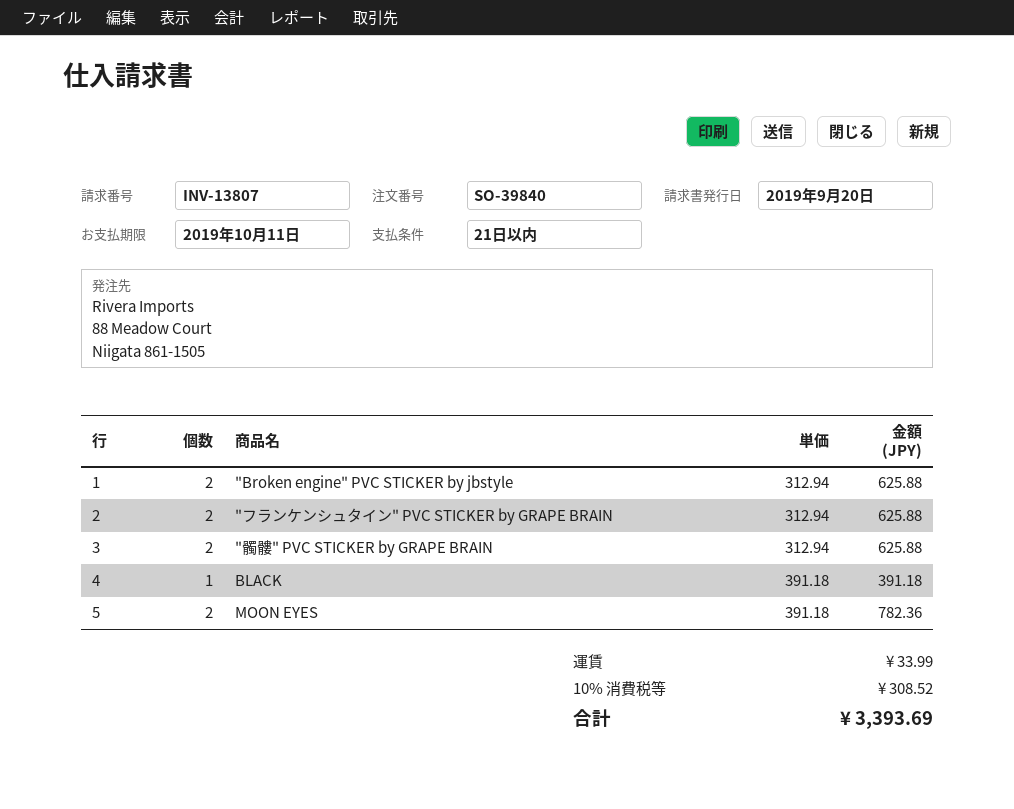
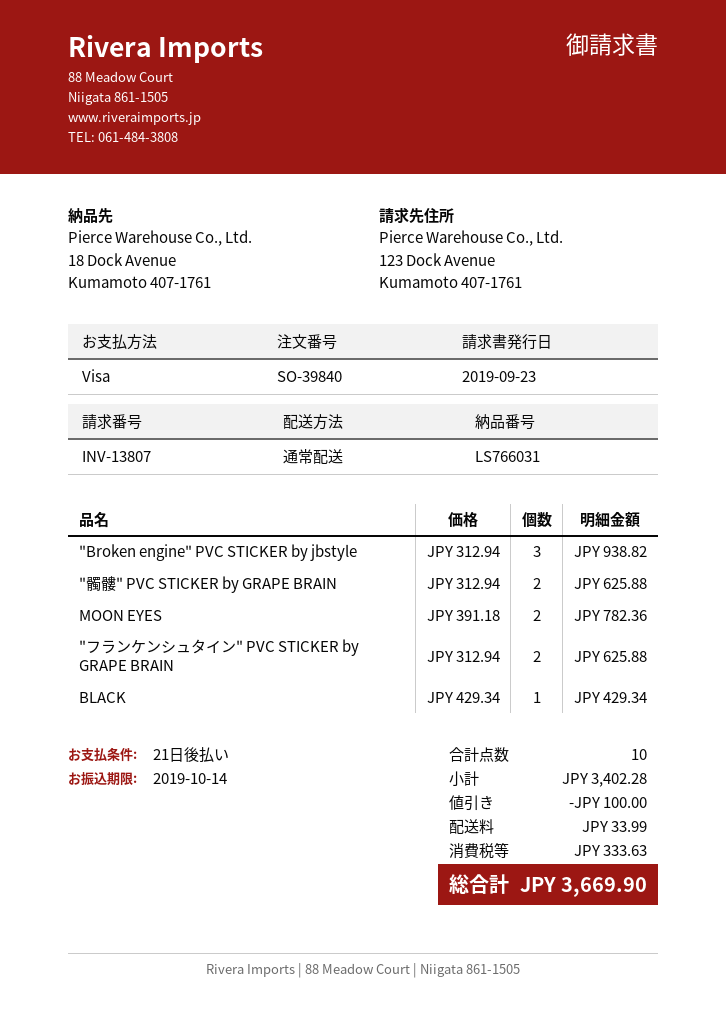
invoice date: 2019-09-20 -> 2019-09-23
due date: 2019-10-11 -> 2019-10-14
"Broken engine" PVC STICKER by jbstyle: 2 x 312.94 = 625.88 -> 3 x 312.94 = 938.82
BLACK: 1 x 391.18 = 391.18 -> 1 x 429.34 = 429.34
discount: none -> 100.00
tax: 308.52 -> 333.63
total: 3393.69 -> 3669.90

